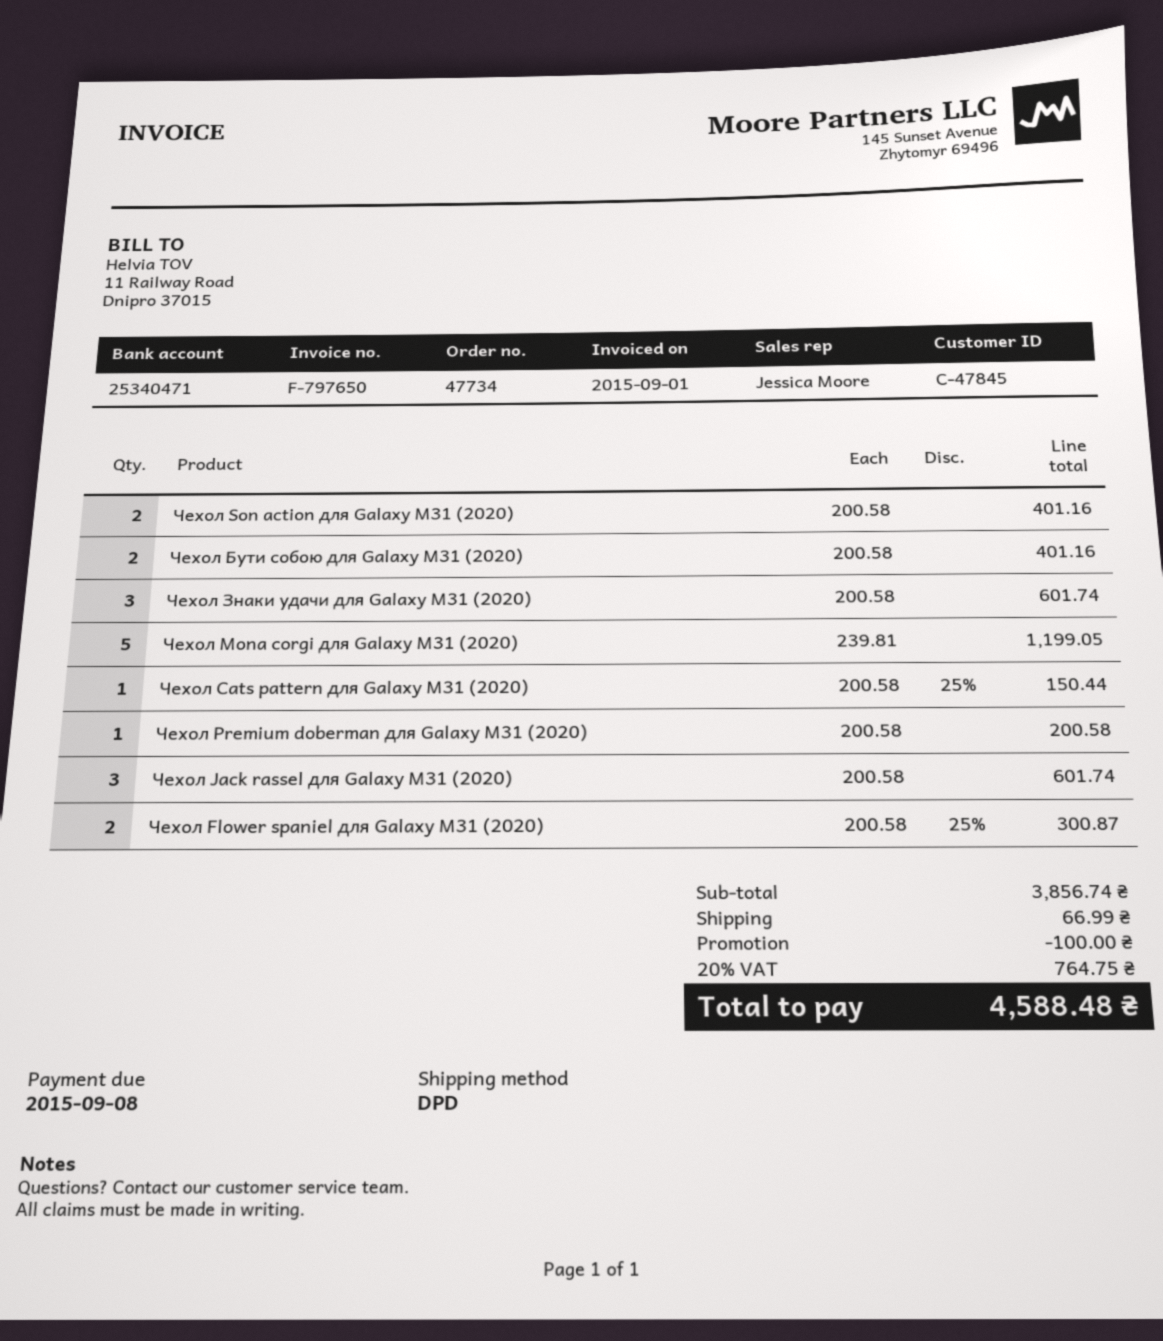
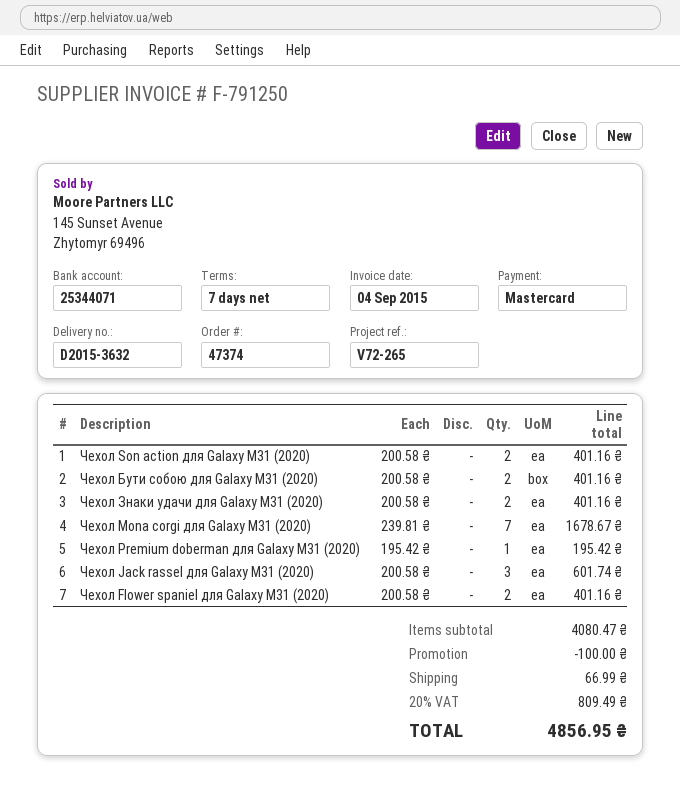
order number: 47734 -> 47374
invoice number: F-797650 -> F-791250
invoice date: 2015-09-01 -> 2015-09-04
bank account: 25340471 -> 25344071
Чехол Знаки удачи для Galaxy M31 (2020): 3 x 200.58 = 601.74 -> 2 x 200.58 = 401.16
Чехол Mona corgi для Galaxy M31 (2020): 5 x 239.81 = 1199.05 -> 7 x 239.81 = 1678.67
Чехол Cats pattern для Galaxy M31 (2020): 1 x 200.58 - 25% = 150.44 -> none
Чехол Premium doberman для Galaxy M31 (2020): 1 x 200.58 = 200.58 -> 1 x 195.42 = 195.42
Чехол Flower spaniel для Galaxy M31 (2020): 2 x 200.58 - 25% = 300.87 -> 2 x 200.58 = 401.16
subtotal: 3856.74 -> 4080.47
tax: 20% = 764.75 -> 20% = 809.49
total: 4588.48 -> 4856.95

